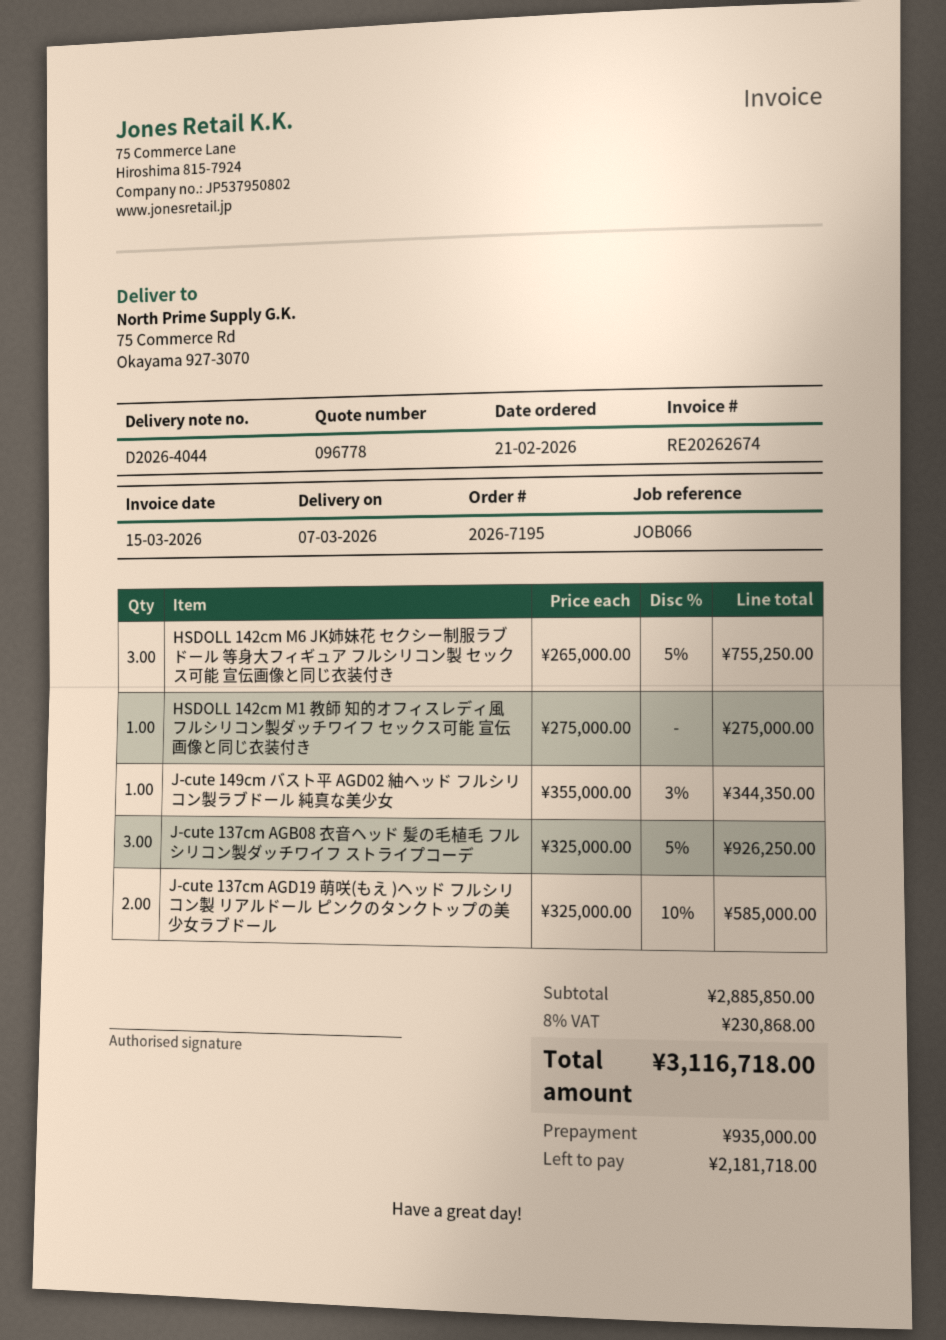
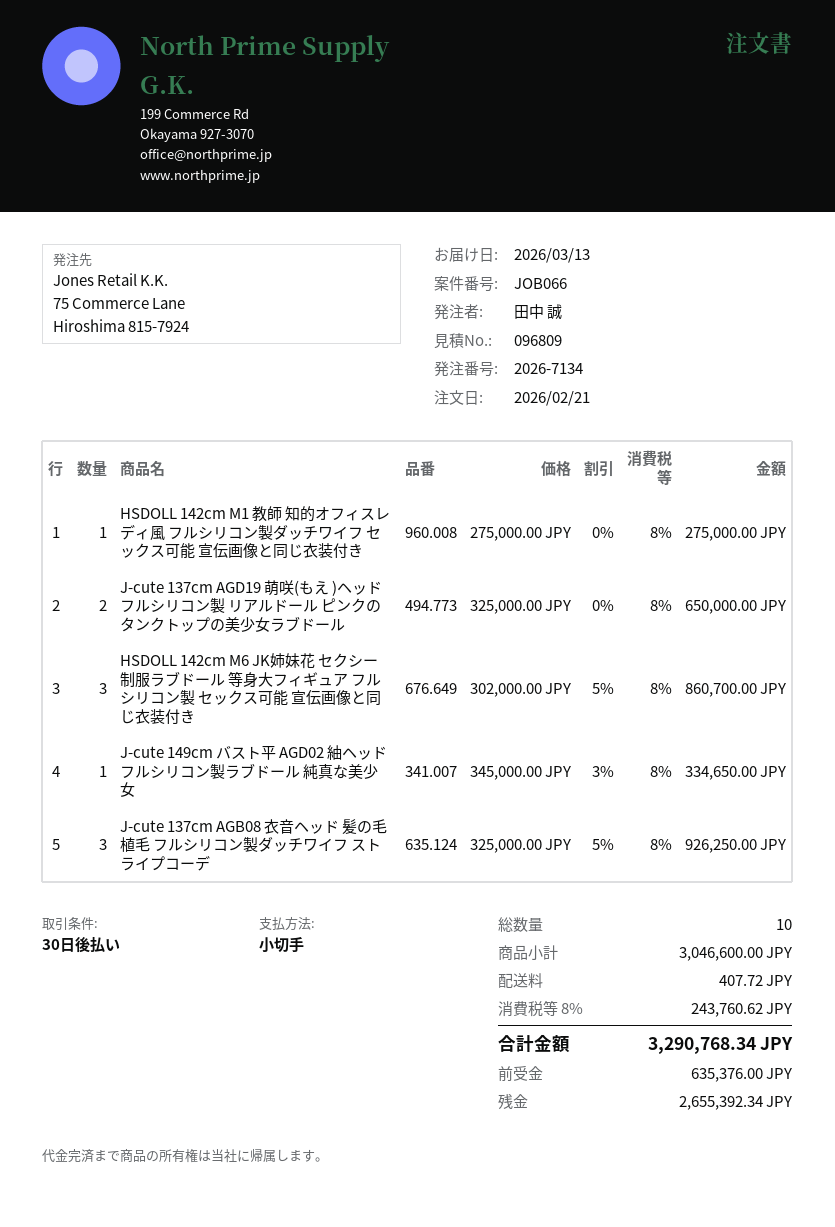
quote number: 096778 -> 096809
order number: 2026-7195 -> 2026-7134
delivery date: 2026-03-07 -> 2026-03-13
HSDOLL 142cm M6 JK姉妹花 セクシー制服ラブドール 等身大フィギュア フルシリコン製 セックス可能 宣伝画像と同じ衣装付き: 3 x 265000.00 - 5% = 755250.00 -> 3 x 302000.00 - 5% = 860700.00
J-cute 149cm バスト平 AGD02 紬ヘッド フルシリコン製ラブドール 純真な美少女: 1 x 355000.00 - 3% = 344350.00 -> 1 x 345000.00 - 3% = 334650.00
J-cute 137cm AGD19 萌咲(もえ )ヘッド フルシリコン製 リアルドール ピンクのタンクトップの美少女ラブドール: 2 x 325000.00 - 10% = 585000.00 -> 2 x 325000.00 = 650000.00
subtotal: 2885850.00 -> 3046600.00
shipping: none -> 407.72
tax: 8% = 230868.00 -> 8% = 243760.62
total: 3116718.00 -> 3290768.34
deposit: 935000.00 -> 635376.00
balance: 2181718.00 -> 2655392.34

